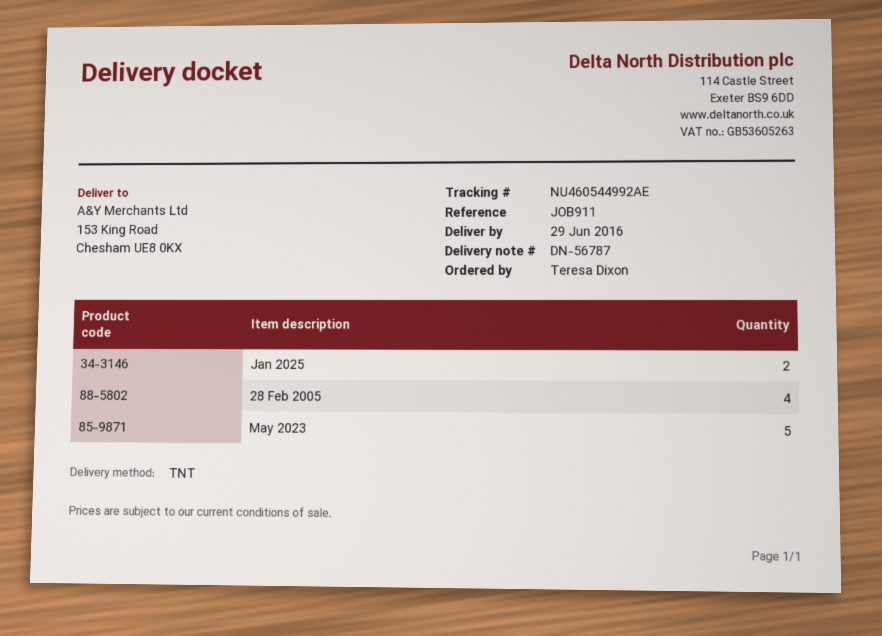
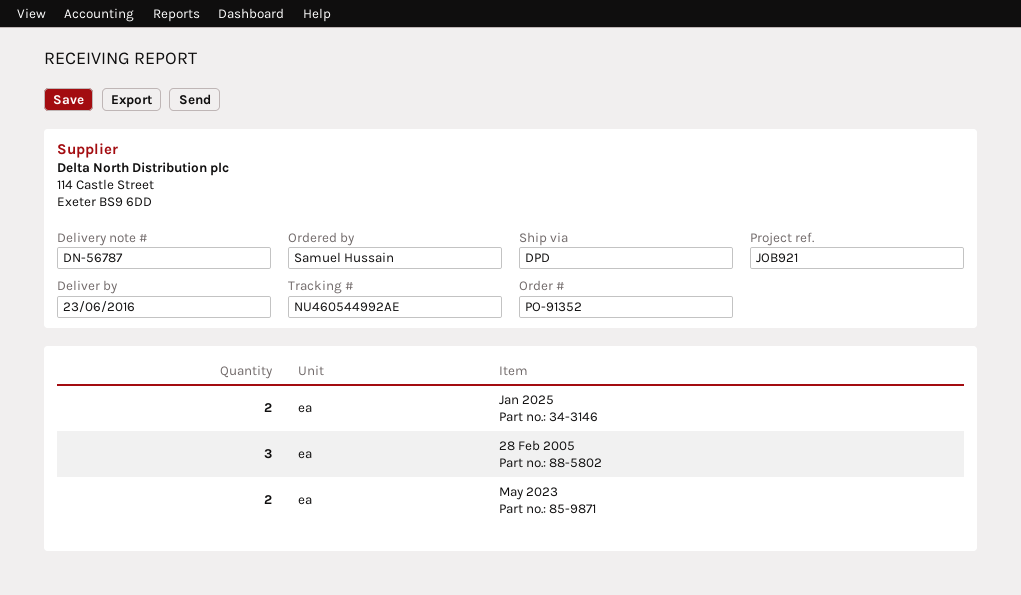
delivery date: 2016-06-29 -> 2016-06-23
reference: JOB911 -> JOB921
ordered by: Teresa Dixon -> Samuel Hussain
shipping method: TNT -> DPD
28 Feb 2005: 4 -> 3
May 2023: 5 -> 2

